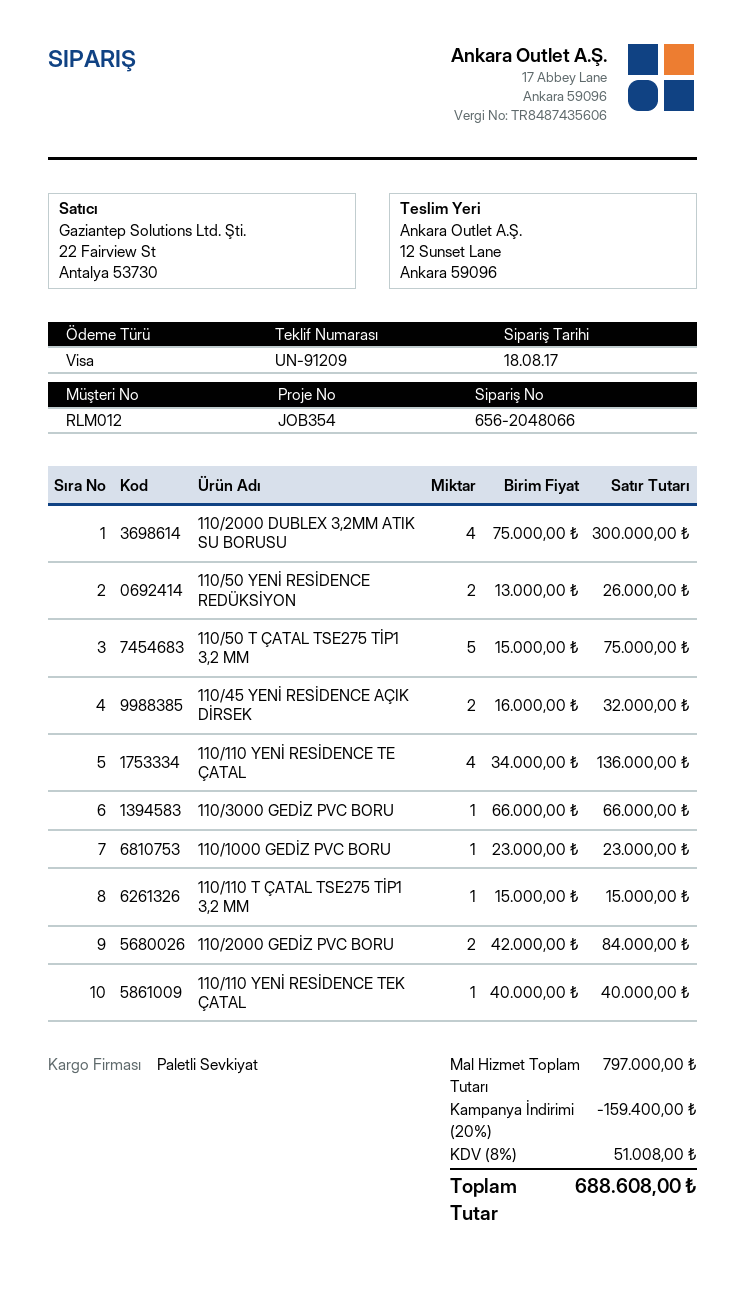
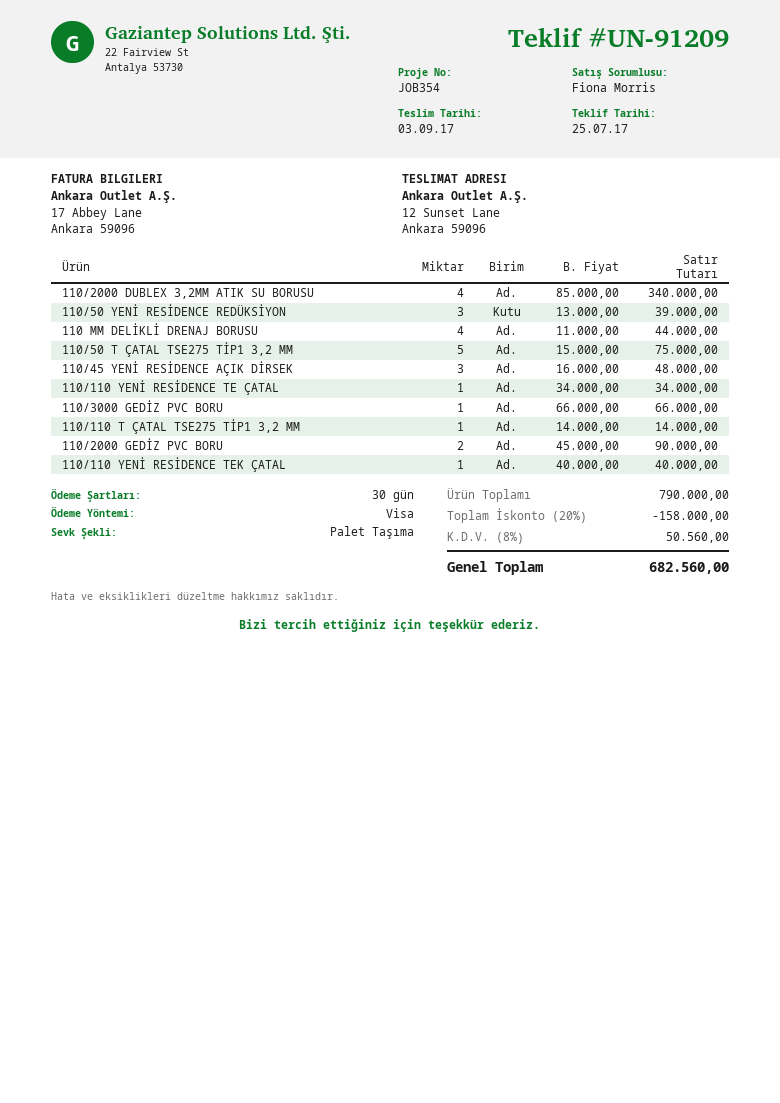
110/2000 DUBLEX 3,2MM ATIK SU BORUSU: 4 x 75000.00 = 300000.00 -> 4 x 85000.00 = 340000.00
110/50 YENİ RESİDENCE REDÜKSİYON: 2 x 13000.00 = 26000.00 -> 3 x 13000.00 = 39000.00
110/45 YENİ RESİDENCE AÇIK DİRSEK: 2 x 16000.00 = 32000.00 -> 3 x 16000.00 = 48000.00
110/110 YENİ RESİDENCE TE ÇATAL: 4 x 34000.00 = 136000.00 -> 1 x 34000.00 = 34000.00
110/1000 GEDİZ PVC BORU: 1 x 23000.00 = 23000.00 -> none
110/110 T ÇATAL TSE275 TİP1 3,2 MM: 1 x 15000.00 = 15000.00 -> 1 x 14000.00 = 14000.00
110/2000 GEDİZ PVC BORU: 2 x 42000.00 = 84000.00 -> 2 x 45000.00 = 90000.00
110 MM DELİKLİ DRENAJ BORUSU: none -> 4 x 11000.00 = 44000.00
subtotal: 797000.00 -> 790000.00
discount: 20% = 159400.00 -> 20% = 158000.00
tax: 8% = 51008.00 -> 8% = 50560.00
total: 688608.00 -> 682560.00

